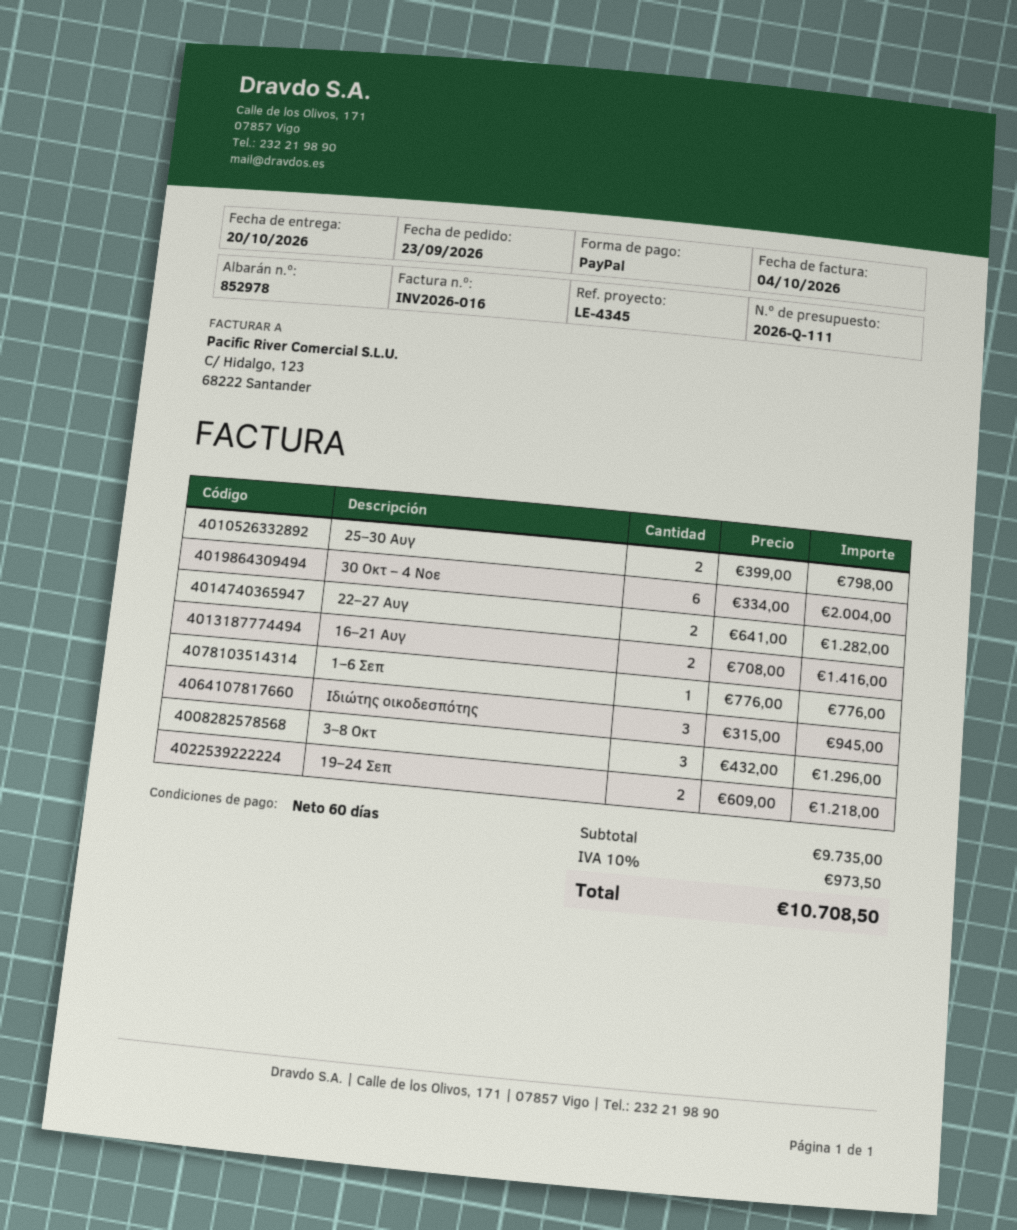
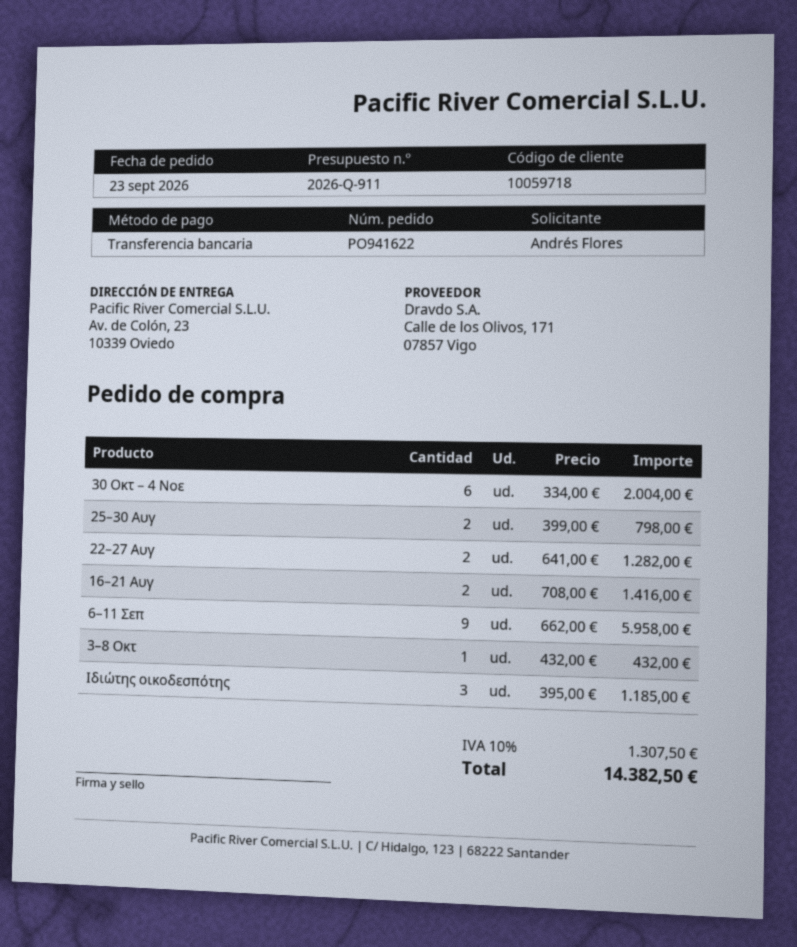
quote number: 2026-Q-111 -> 2026-Q-911
payment method: PayPal -> bank transfer
1–6 Σεπ: 1 x 776.00 = 776.00 -> none
Ιδιώτης οικοδεσπότης: 3 x 315.00 = 945.00 -> 3 x 395.00 = 1185.00
3–8 Οκτ: 3 x 432.00 = 1296.00 -> 1 x 432.00 = 432.00
19–24 Σεπ: 2 x 609.00 = 1218.00 -> none
6–11 Σεπ: none -> 9 x 662.00 = 5958.00
tax: 10% = 973.50 -> 10% = 1307.50
total: 10708.50 -> 14382.50

